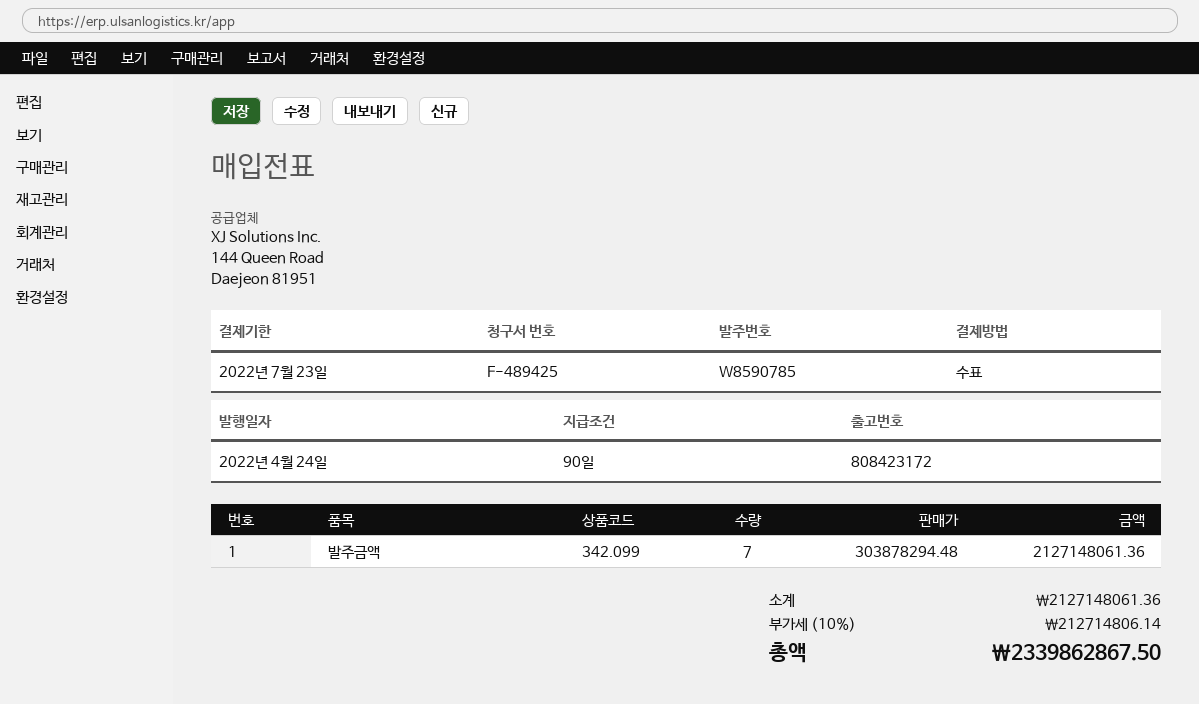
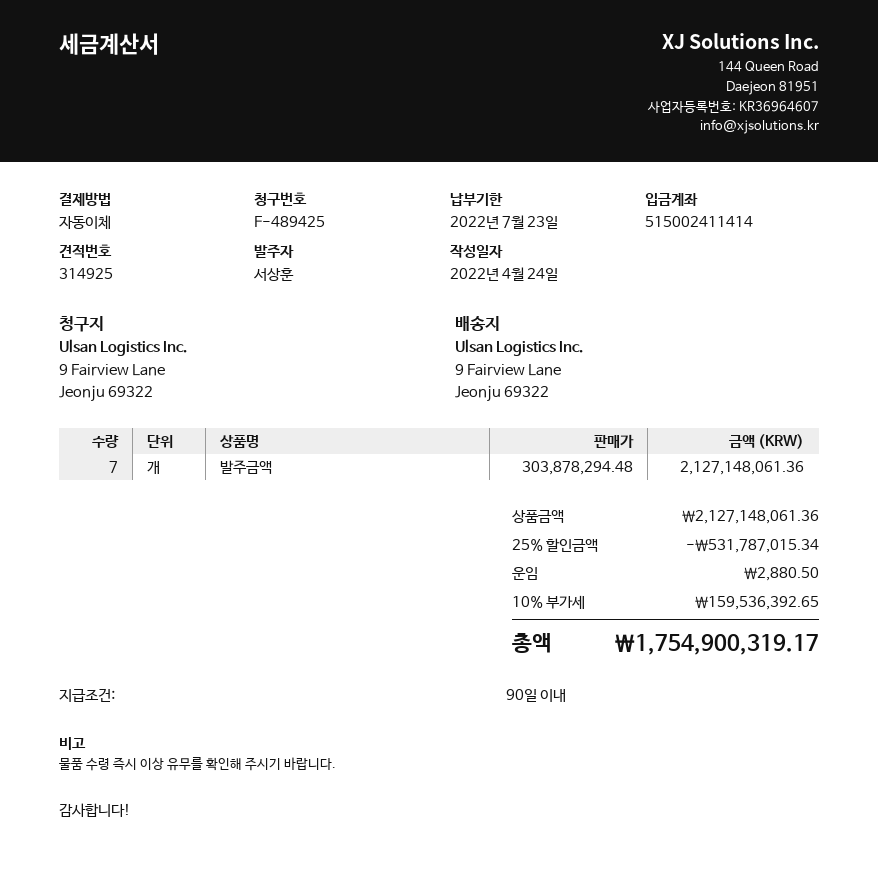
payment method: cheque -> direct debit
discount: none -> 25% = 531787015.34
shipping: none -> 2880.50
tax: 10% = 212714806.14 -> 10% = 159536392.65
total: 2339862867.50 -> 1754900319.17

